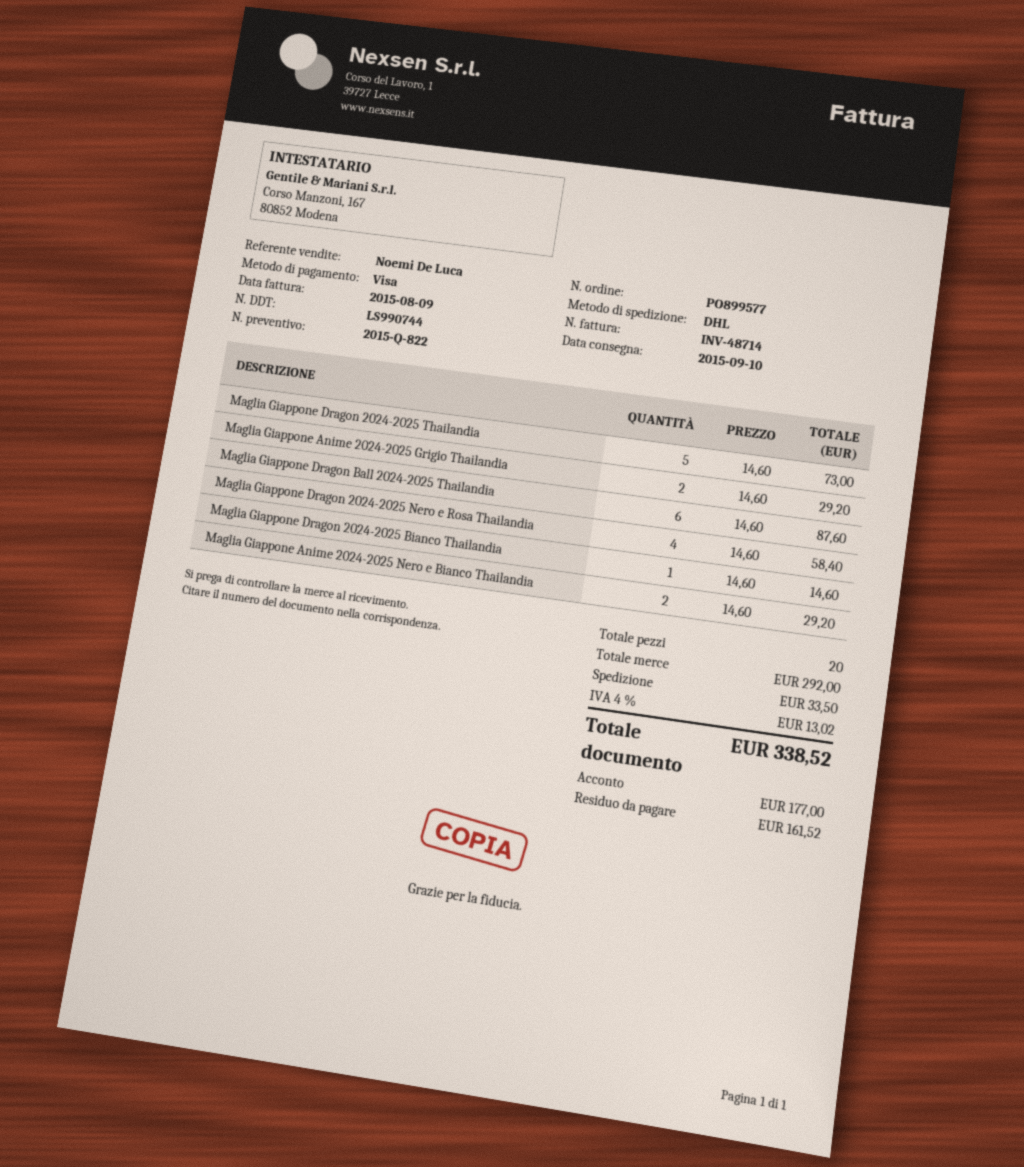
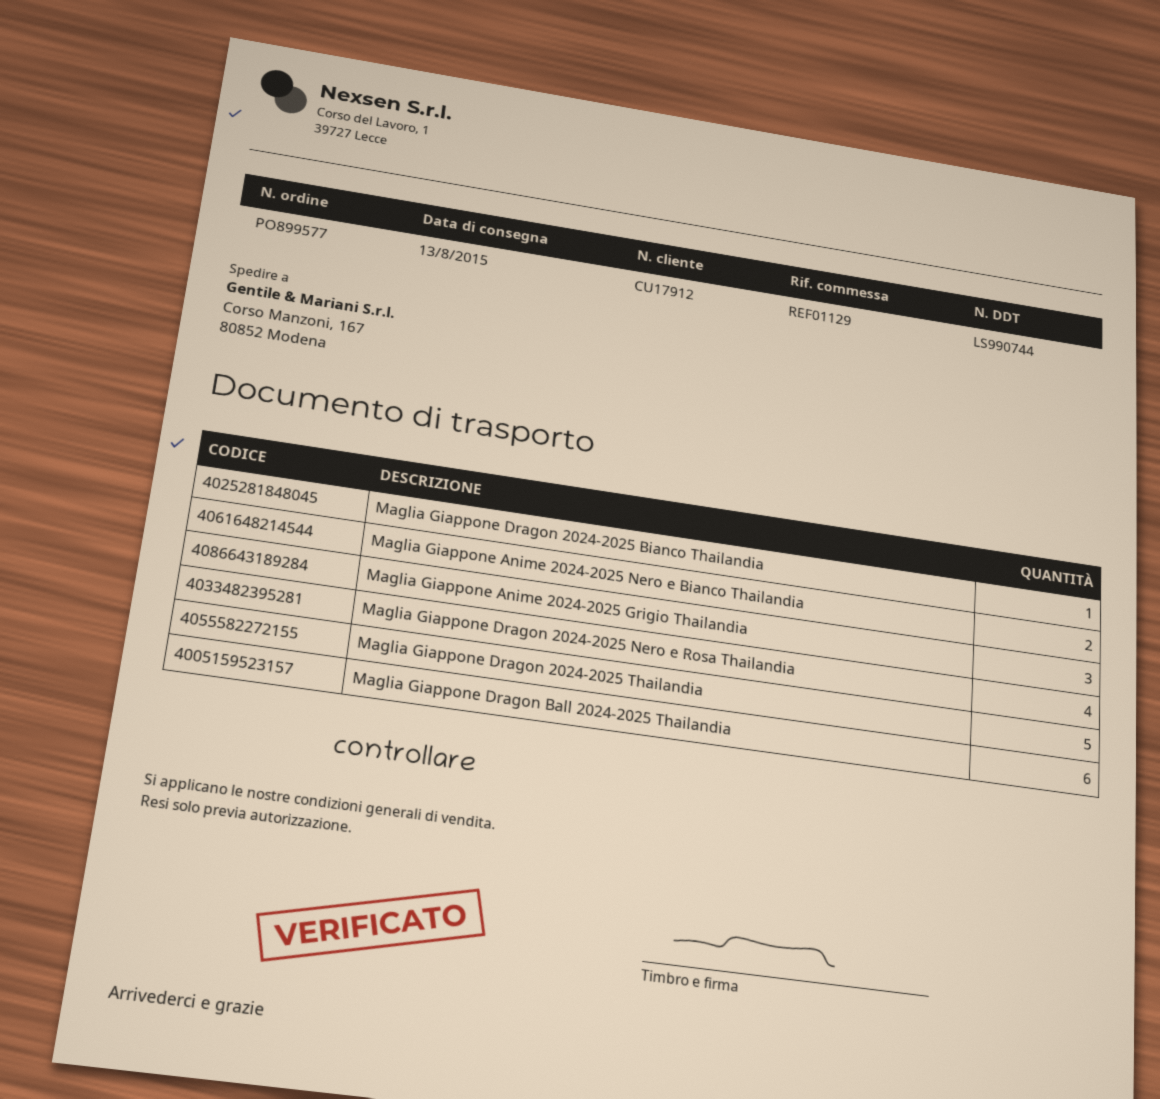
delivery date: 2015-09-10 -> 2015-08-13
Maglia Giappone Anime 2024-2025 Grigio Thailandia: 2 -> 3

